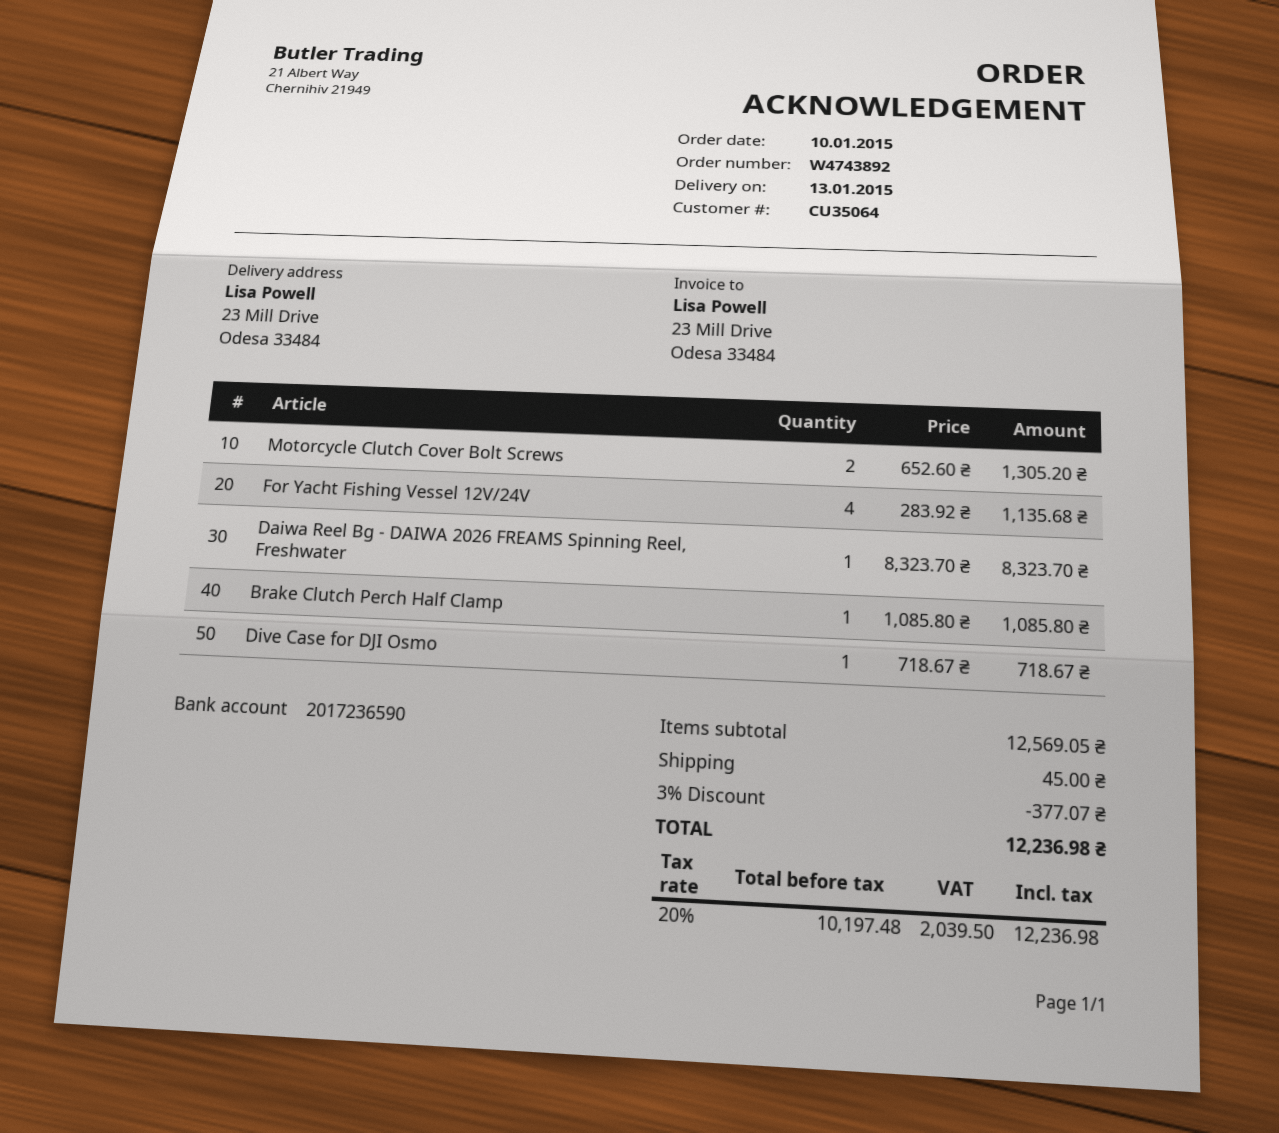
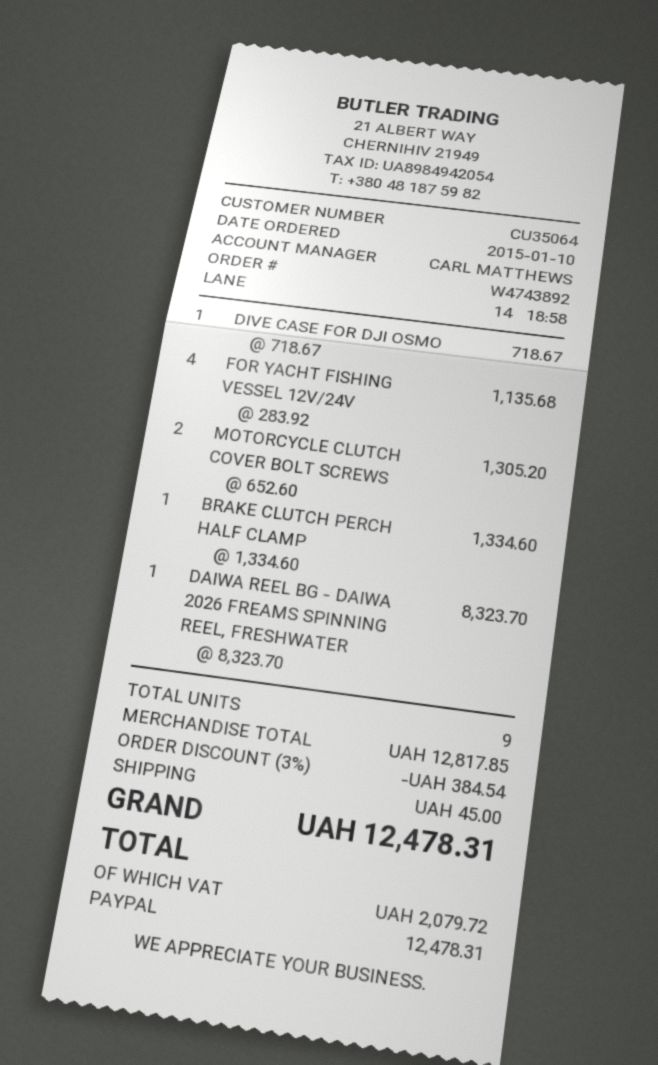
Brake Clutch Perch Half Clamp: 1 x 1085.80 = 1085.80 -> 1 x 1334.60 = 1334.60
subtotal: 12569.05 -> 12817.85
discount: 3% = 377.07 -> 3% = 384.54
tax: 2039.50 -> 2079.72
total: 12236.98 -> 12478.31

